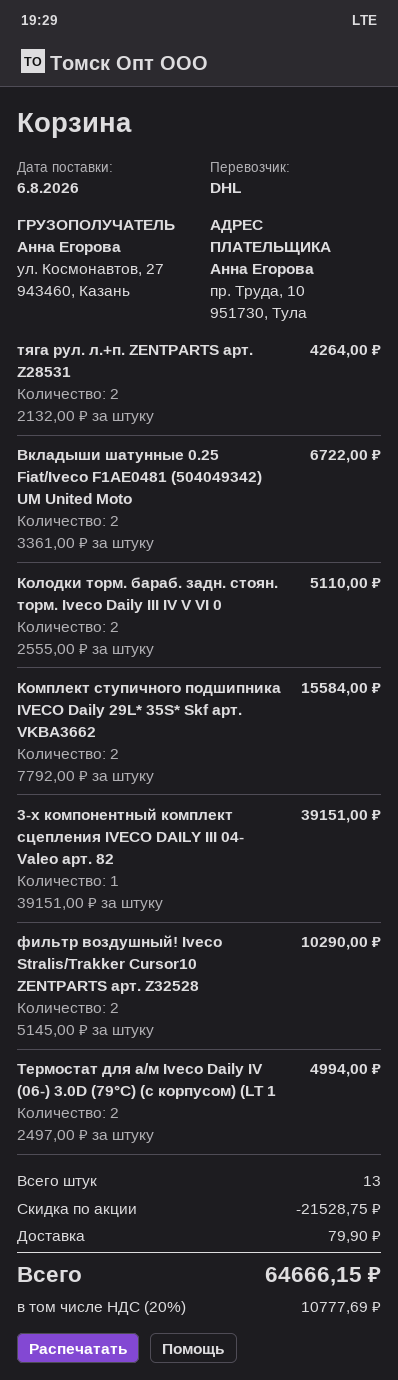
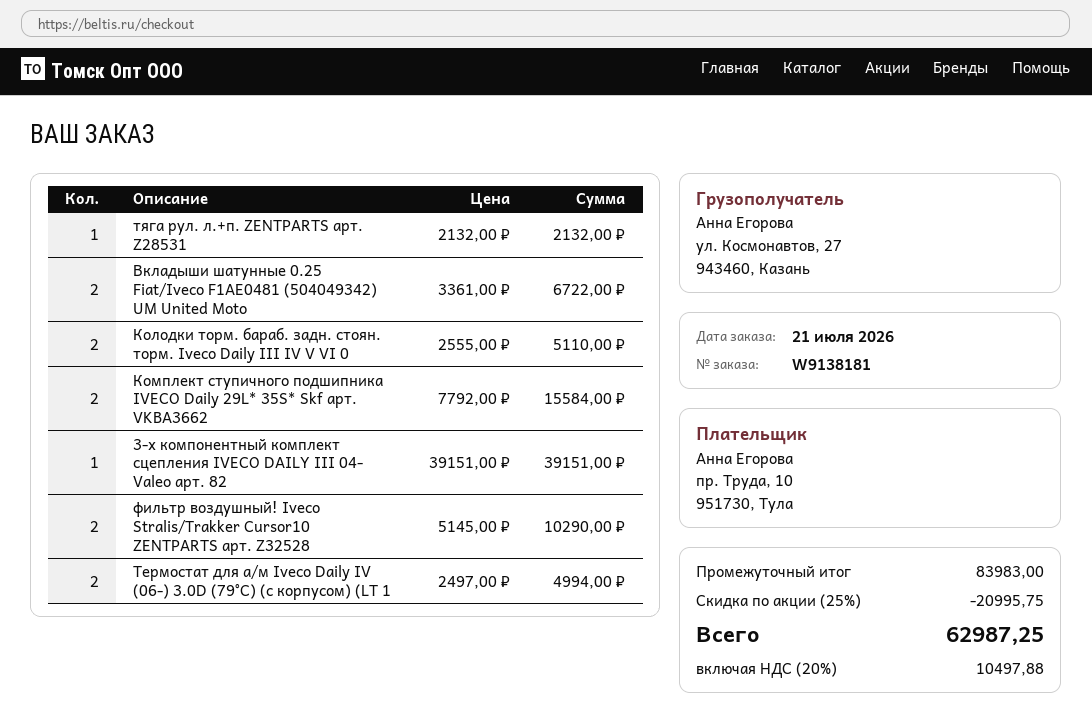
тяга рул. л.+п. ZENTPARTS арт. Z28531: 2 x 2132.00 = 4264.00 -> 1 x 2132.00 = 2132.00
discount: 21528.75 -> 20995.75
shipping: 79.90 -> none
tax: 20% = 10777.69 -> 20% = 10497.88
total: 64666.15 -> 62987.25

